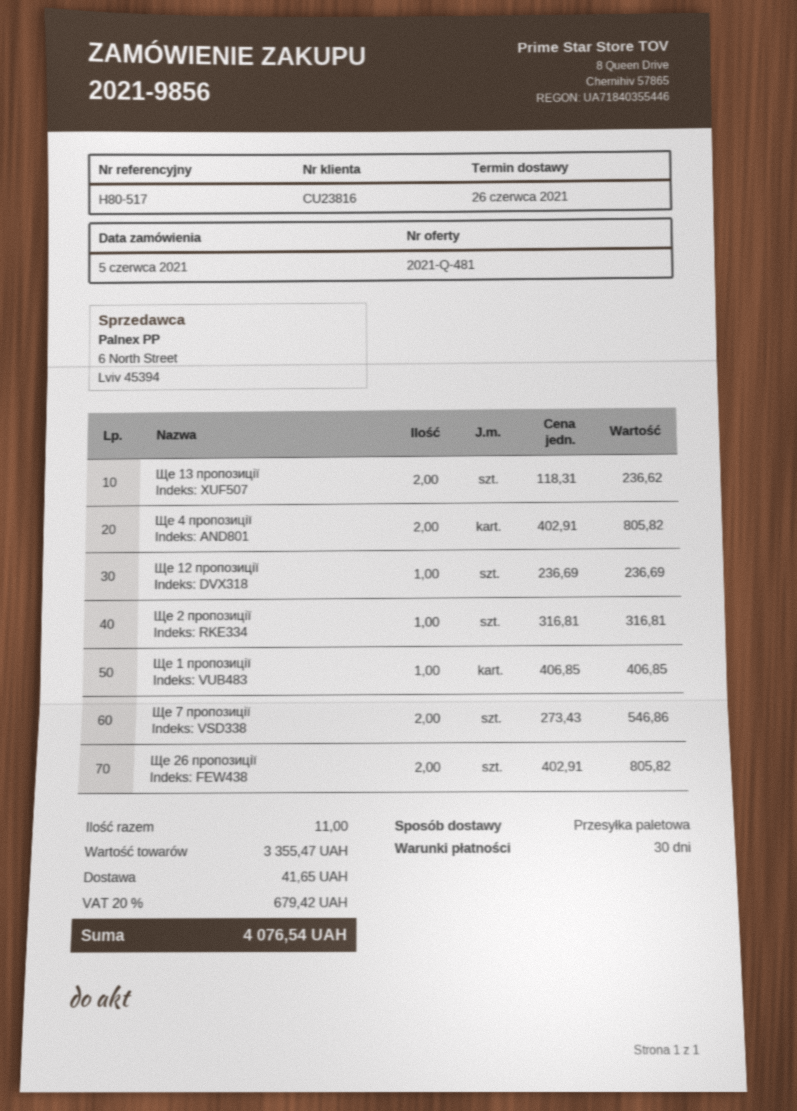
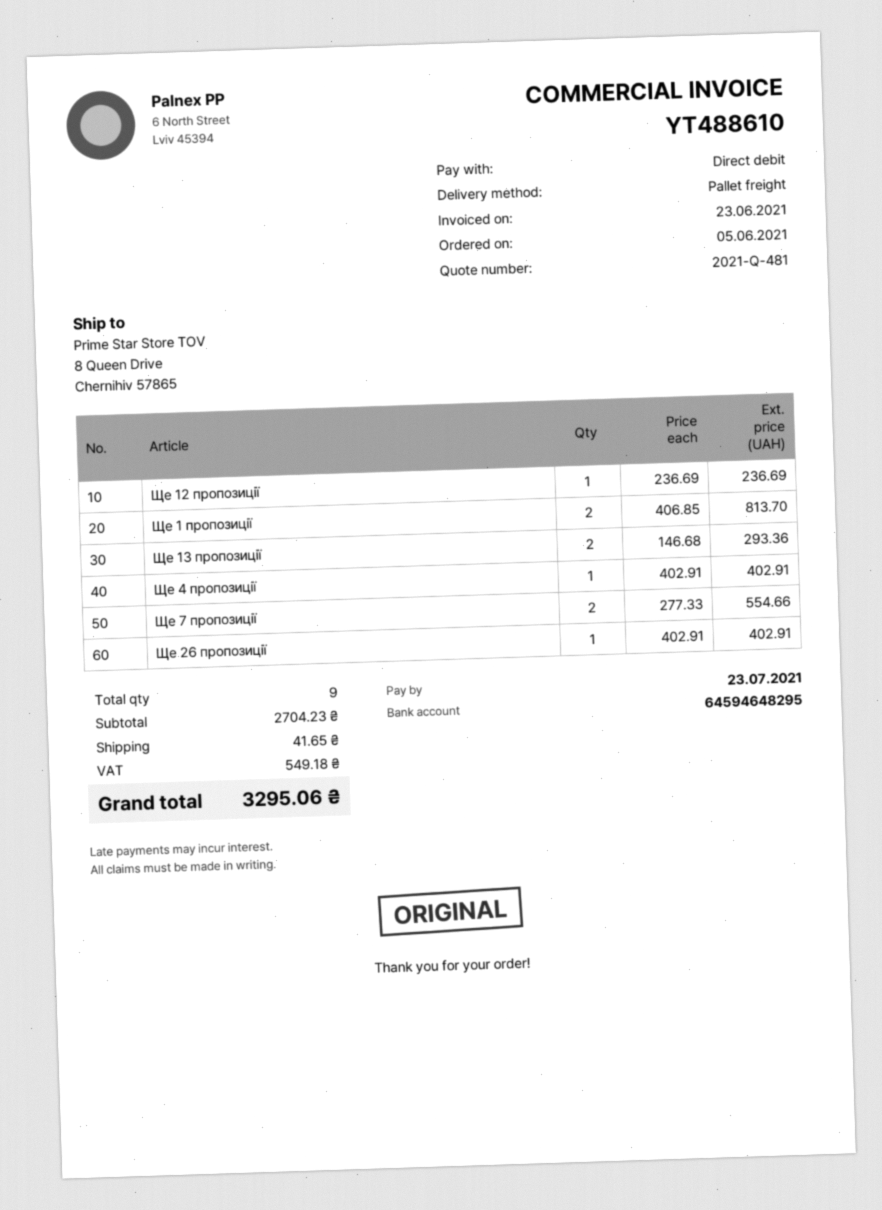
Ще 13 пропозиції: 2 x 118.31 = 236.62 -> 2 x 146.68 = 293.36
Ще 4 пропозиції: 2 x 402.91 = 805.82 -> 1 x 402.91 = 402.91
Ще 2 пропозиції: 1 x 316.81 = 316.81 -> none
Ще 1 пропозиції: 1 x 406.85 = 406.85 -> 2 x 406.85 = 813.70
Ще 7 пропозиції: 2 x 273.43 = 546.86 -> 2 x 277.33 = 554.66
Ще 26 пропозиції: 2 x 402.91 = 805.82 -> 1 x 402.91 = 402.91
total quantity: 11 -> 9
subtotal: 3355.47 -> 2704.23
tax: 679.42 -> 549.18
total: 4076.54 -> 3295.06

